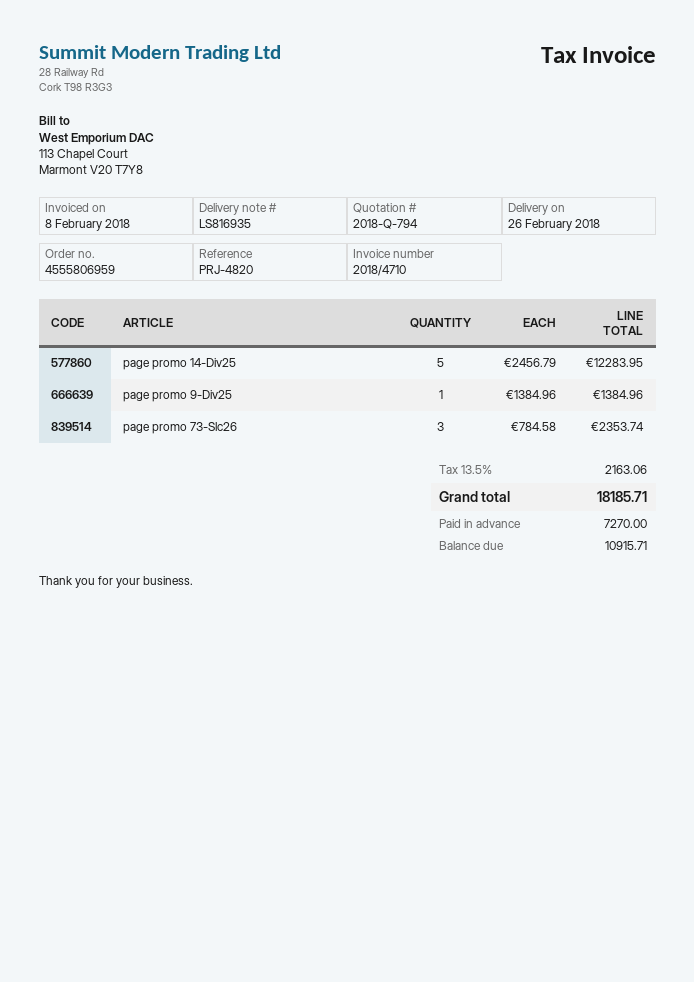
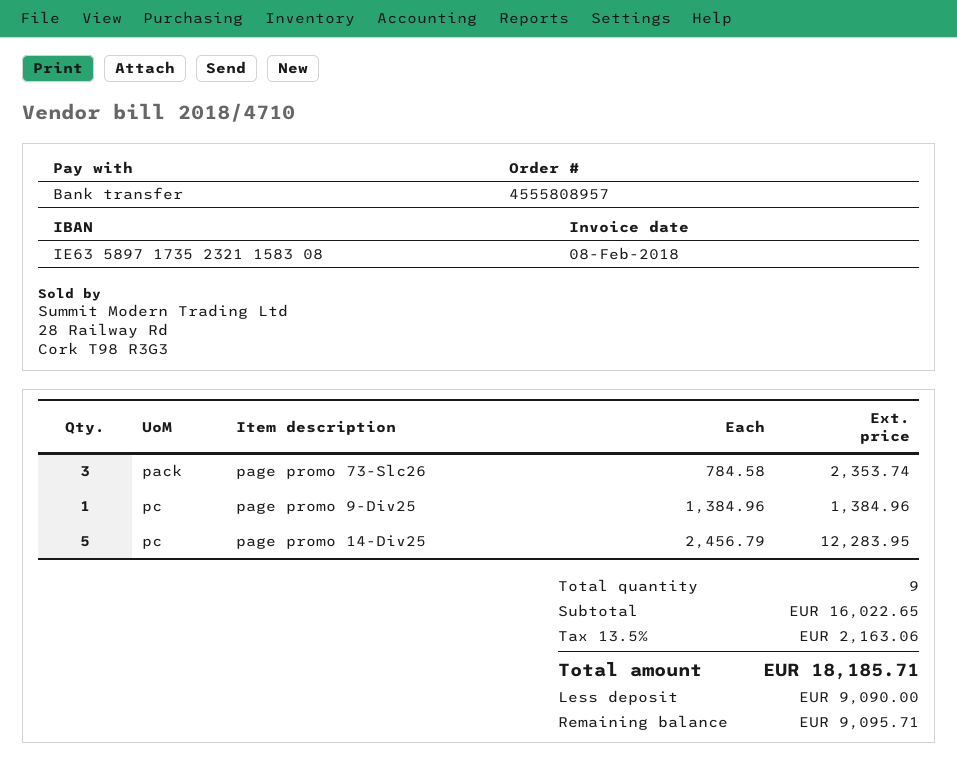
order number: 4555806959 -> 4555808957
deposit: 7270.00 -> 9090.00
balance: 10915.71 -> 9095.71

